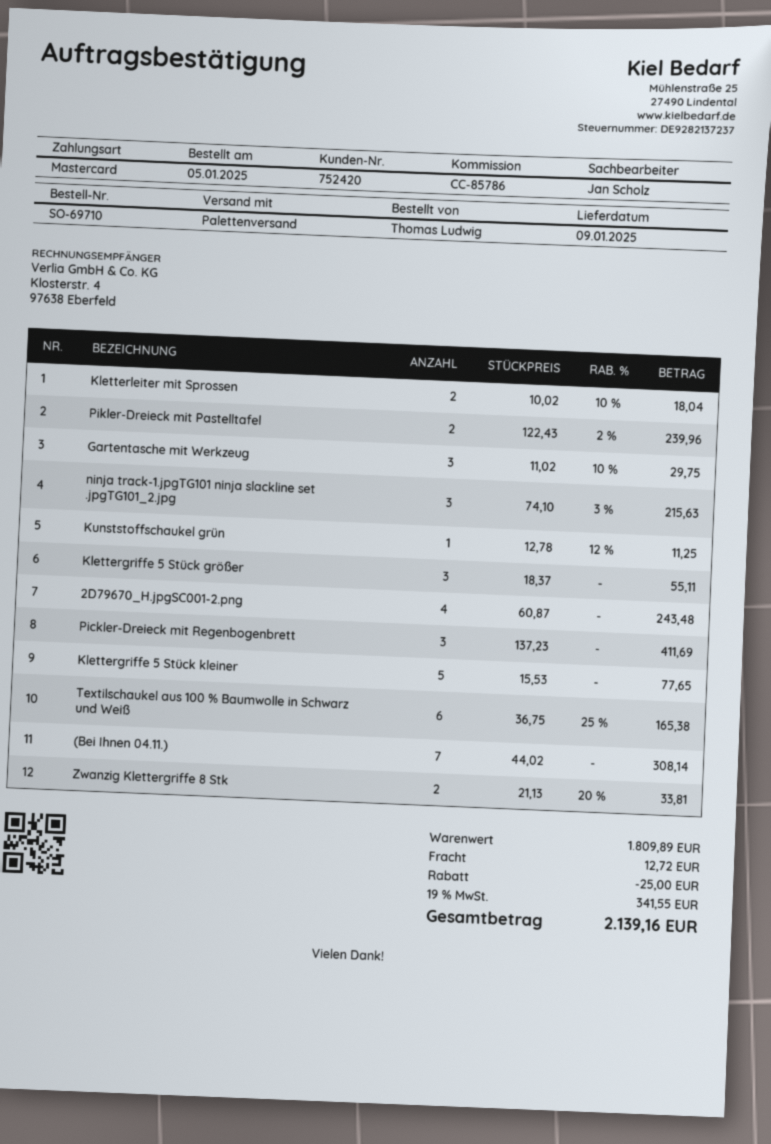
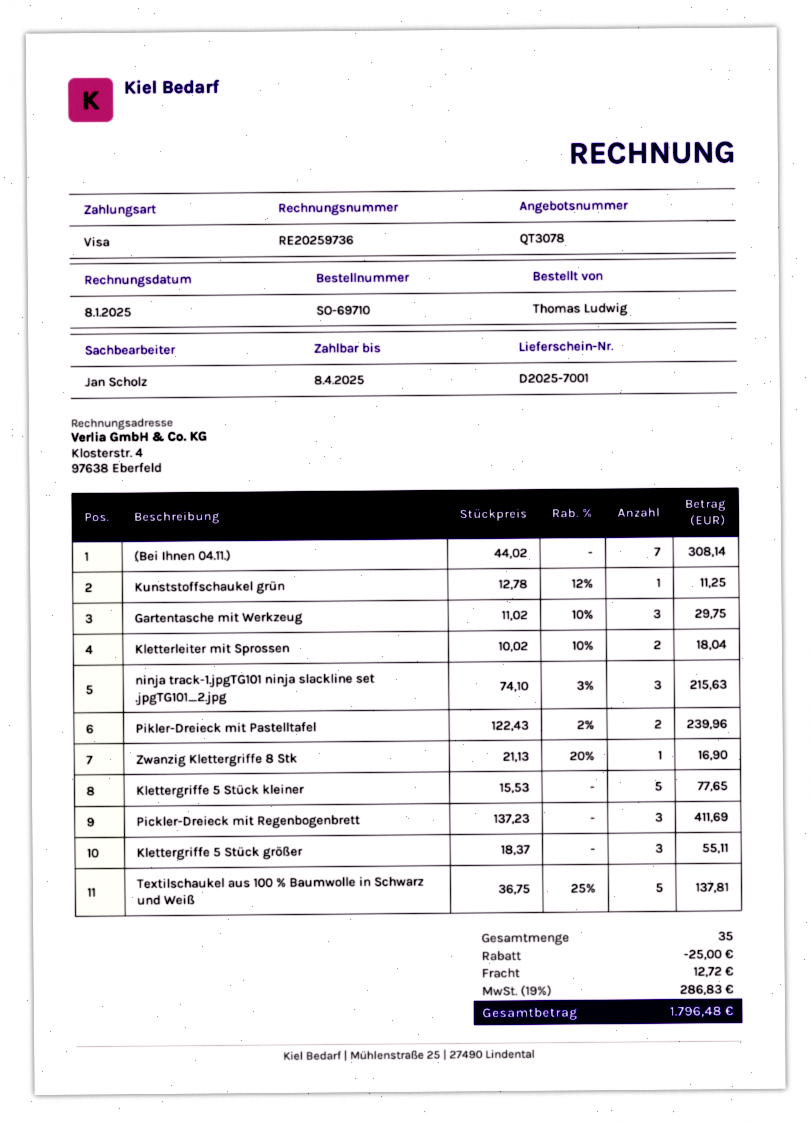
payment method: Mastercard -> Visa
2D79670_H.jpgSC001-2.png: 4 x 60.87 = 243.48 -> none
Textilschaukel aus 100 % Baumwolle in Schwarz und Weiß: 6 x 36.75 - 25% = 165.38 -> 5 x 36.75 - 25% = 137.81
Zwanzig Klettergriffe 8 Stk: 2 x 21.13 - 20% = 33.81 -> 1 x 21.13 - 20% = 16.90
tax: 19% = 341.55 -> 19% = 286.83
total: 2139.16 -> 1796.48

